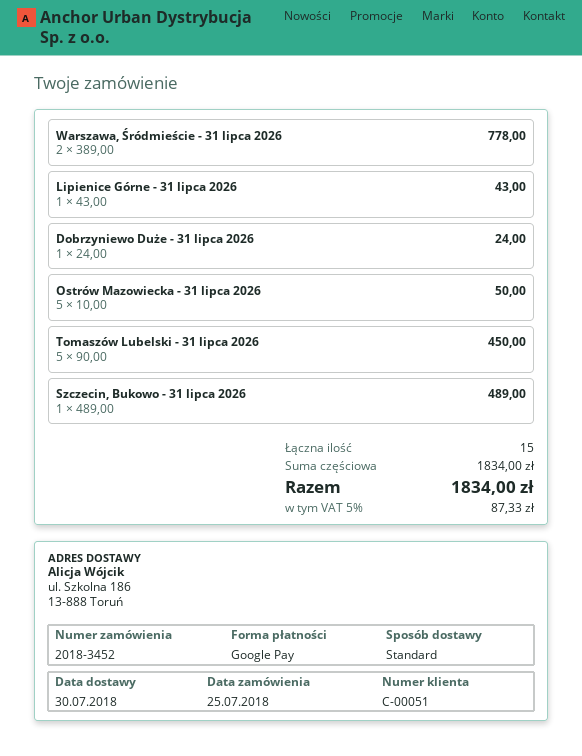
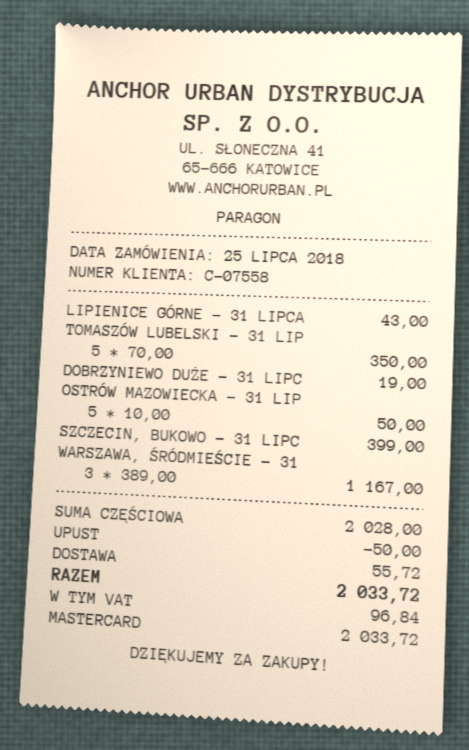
customer number: C-00051 -> C-07558
payment method: Google Pay -> Mastercard
Warszawa, Śródmieście - 31 lipca 2026: 2 x 389.00 = 778.00 -> 3 x 389.00 = 1167.00
Dobrzyniewo Duże - 31 lipca 2026: 1 x 24.00 = 24.00 -> 1 x 19.00 = 19.00
Tomaszów Lubelski - 31 lipca 2026: 5 x 90.00 = 450.00 -> 5 x 70.00 = 350.00
Szczecin, Bukowo - 31 lipca 2026: 1 x 489.00 = 489.00 -> 1 x 399.00 = 399.00
subtotal: 1834.00 -> 2028.00
discount: none -> 50.00
shipping: none -> 55.72
tax: 87.33 -> 96.84
total: 1834.00 -> 2033.72

